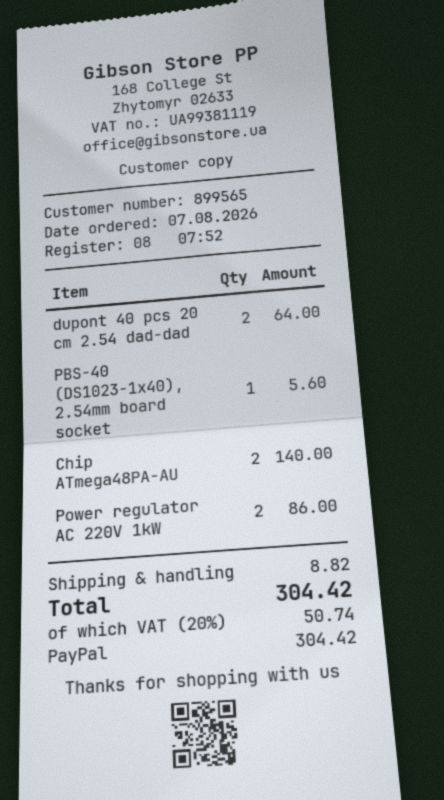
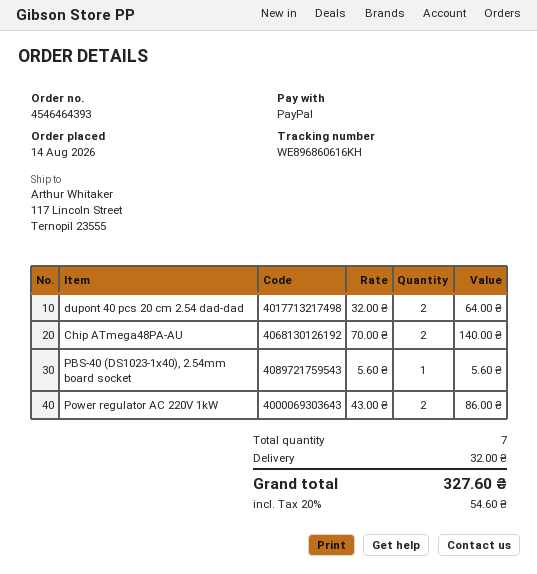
order date: 2026-08-07 -> 2026-08-14
shipping: 8.82 -> 32.00
tax: 20% = 50.74 -> 20% = 54.60
total: 304.42 -> 327.60

